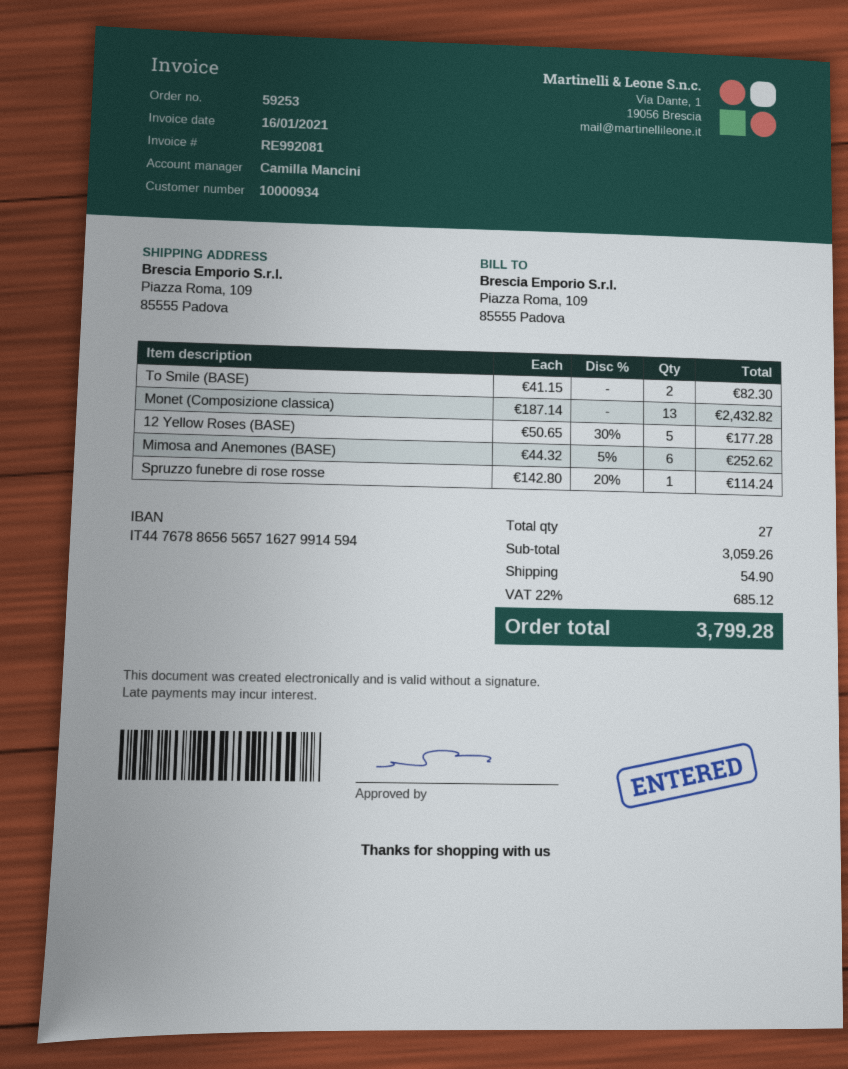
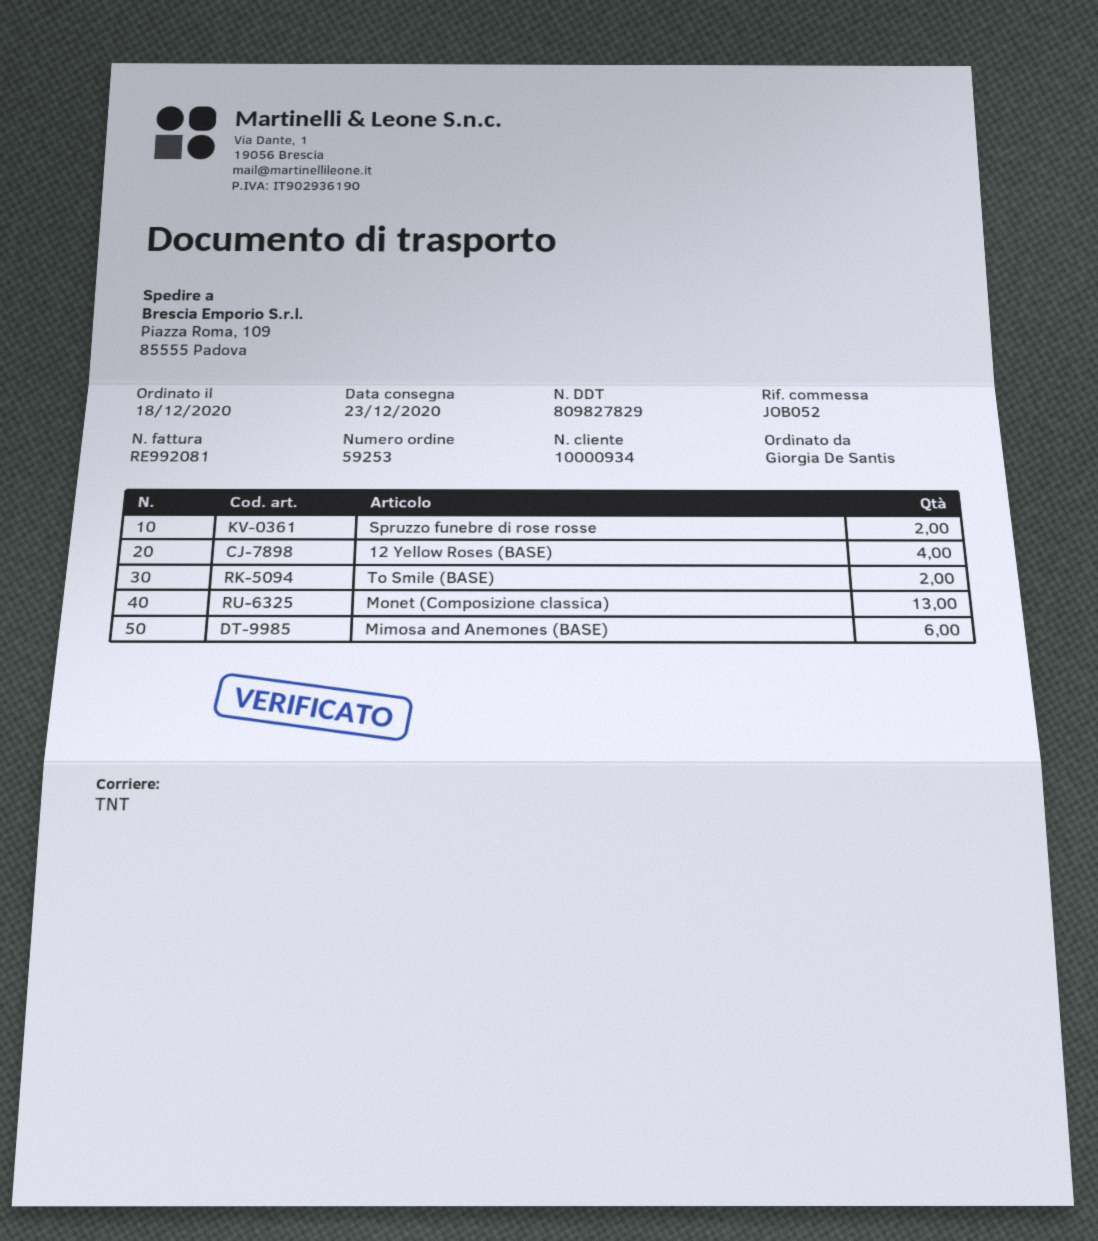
12 Yellow Roses (BASE): 5 -> 4
Spruzzo funebre di rose rosse: 1 -> 2

